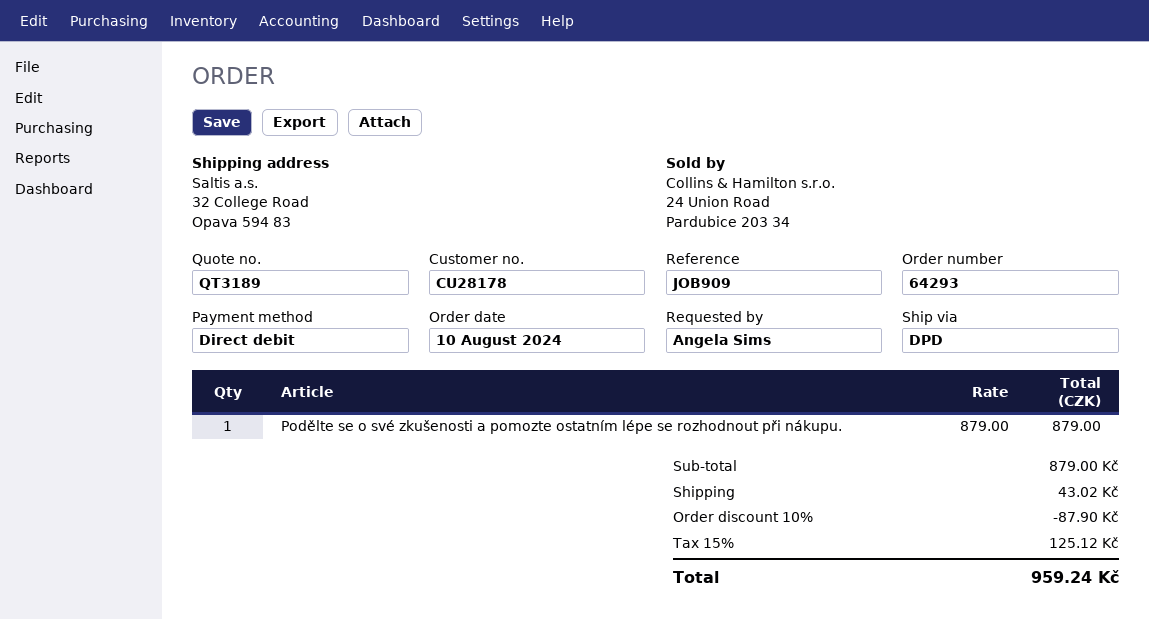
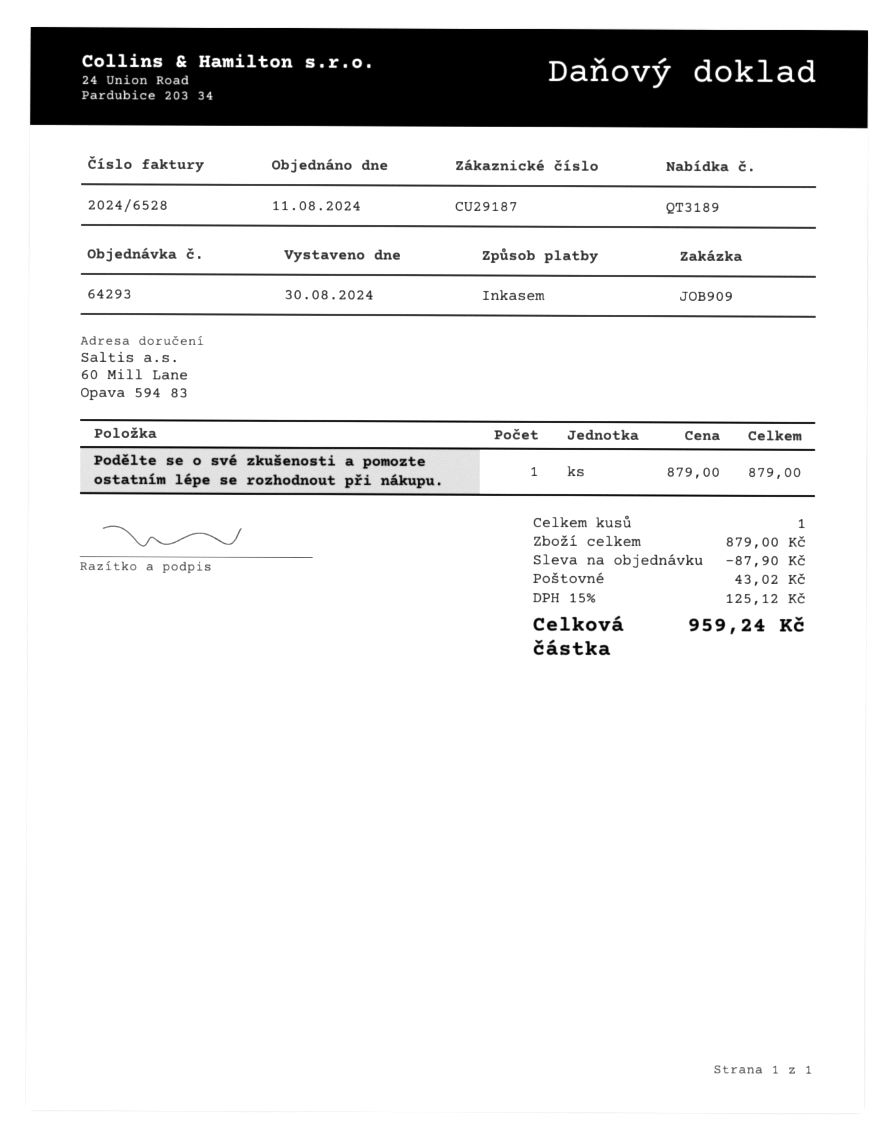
order date: 2024-08-10 -> 2024-08-11
customer number: CU28178 -> CU29187
ship to: 32 College Road, Opava 594 83 -> 60 Mill Lane, Opava 594 83

